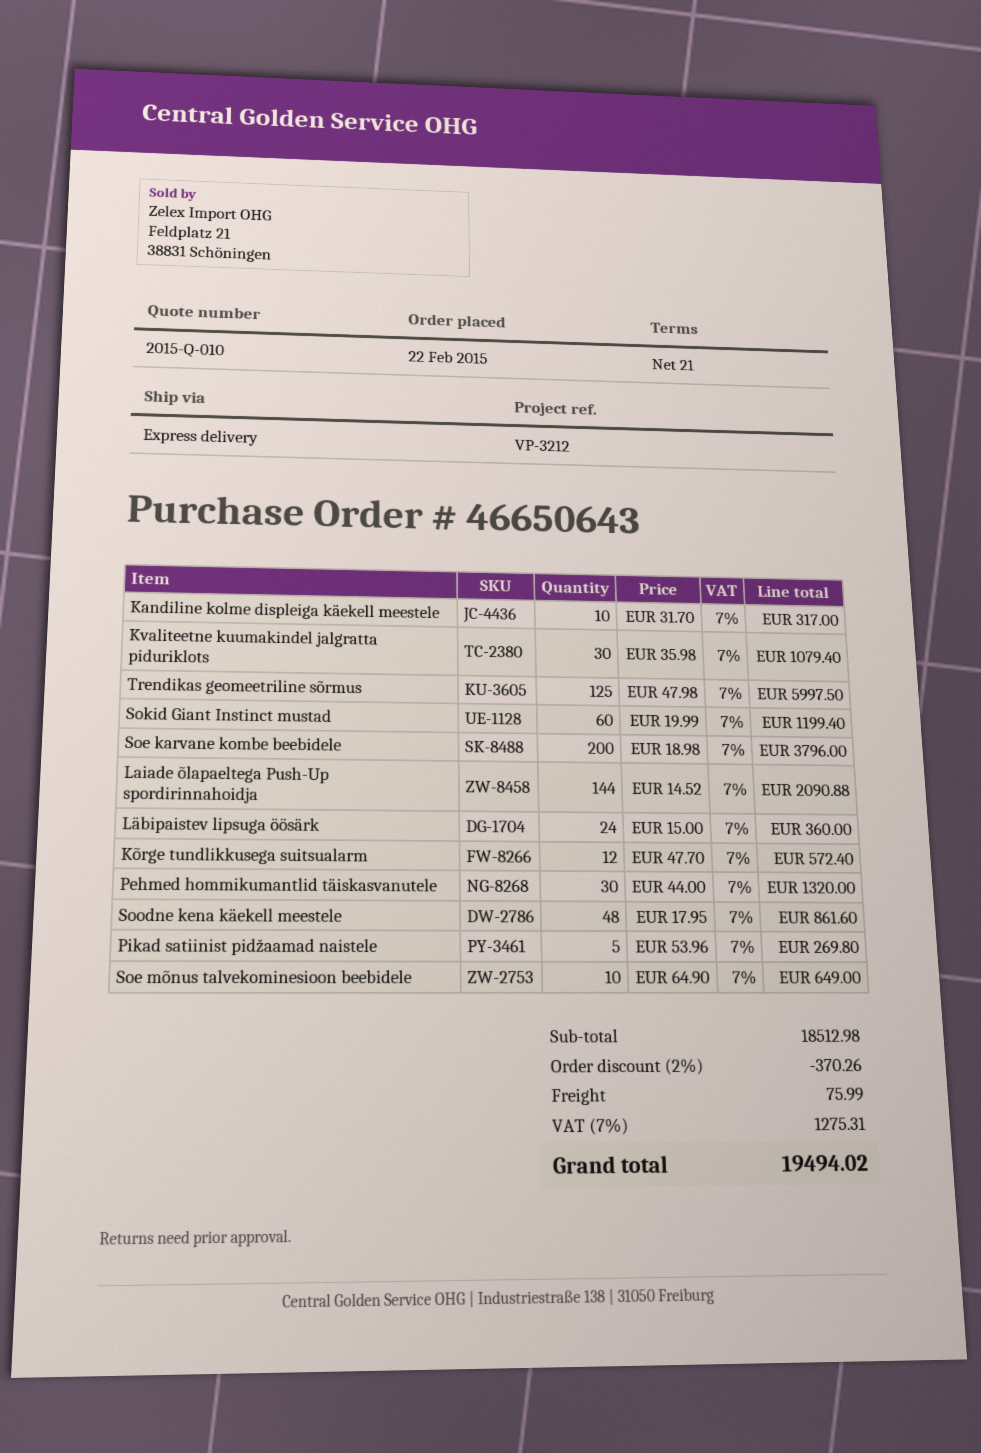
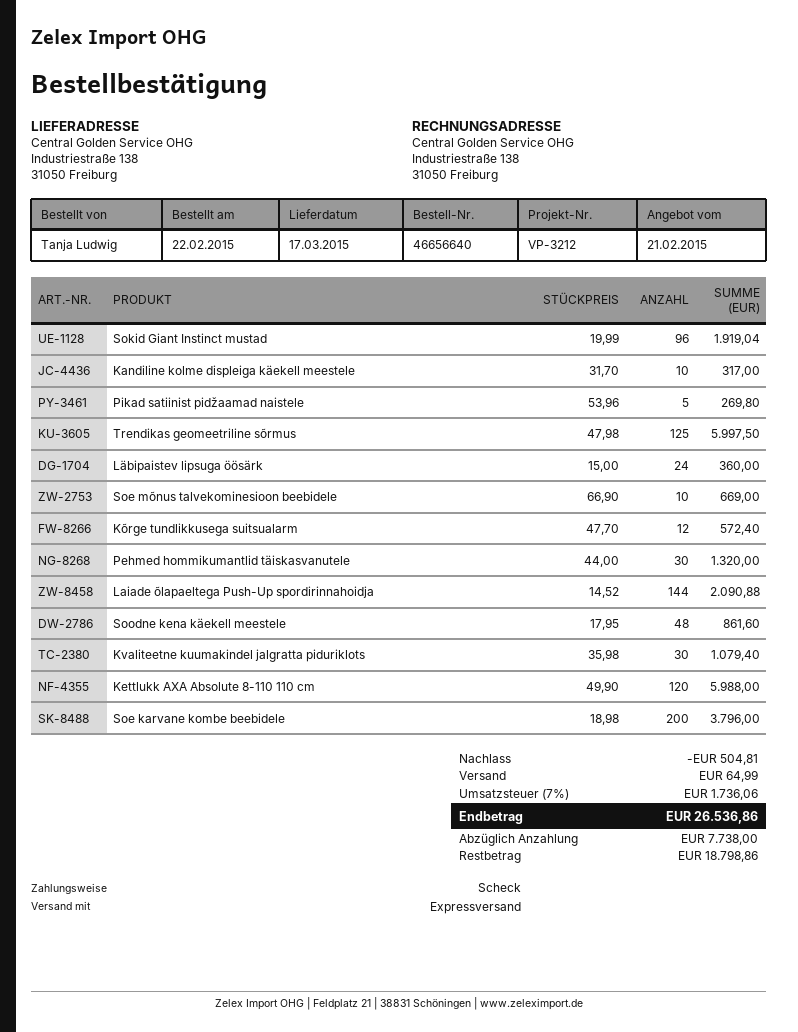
order number: 46650643 -> 46656640
Sokid Giant Instinct mustad: 60 x 19.99 = 1199.40 -> 96 x 19.99 = 1919.04
Soe mõnus talvekominesioon beebidele: 10 x 64.90 = 649.00 -> 10 x 66.90 = 669.00
Kettlukk AXA Absolute 8-110 110 cm: none -> 120 x 49.90 = 5988.00
discount: 370.26 -> 504.81
shipping: 75.99 -> 64.99
tax: 7% = 1275.31 -> 7% = 1736.06
total: 19494.02 -> 26536.86

